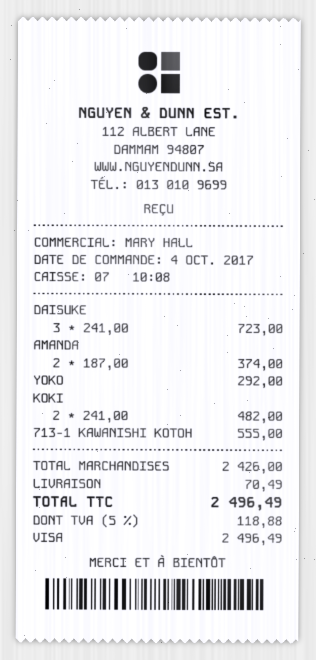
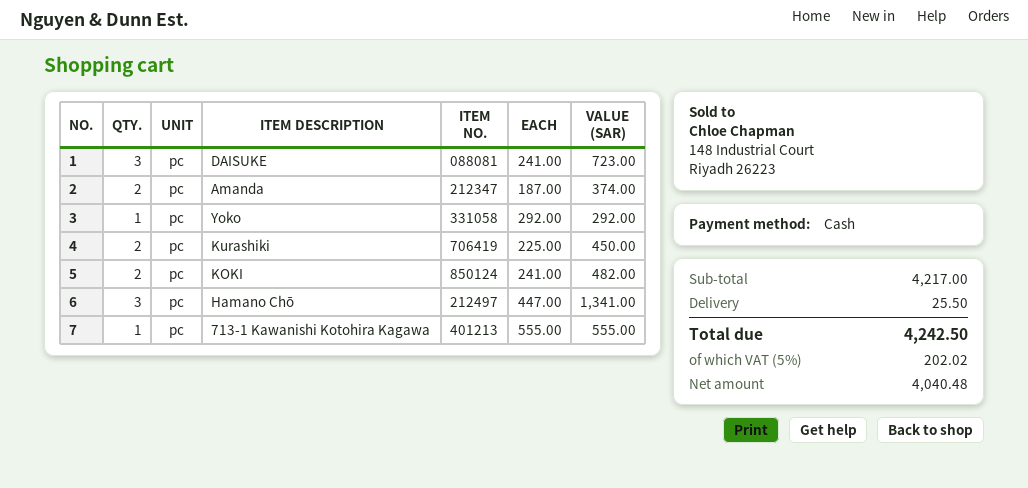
payment method: Visa -> cash
Kurashiki: none -> 2 x 225.00 = 450.00
Hamano Chō: none -> 3 x 447.00 = 1341.00
subtotal: 2426.00 -> 4217.00
shipping: 70.49 -> 25.50
tax: 5% = 118.88 -> 5% = 202.02
total: 2496.49 -> 4242.50

